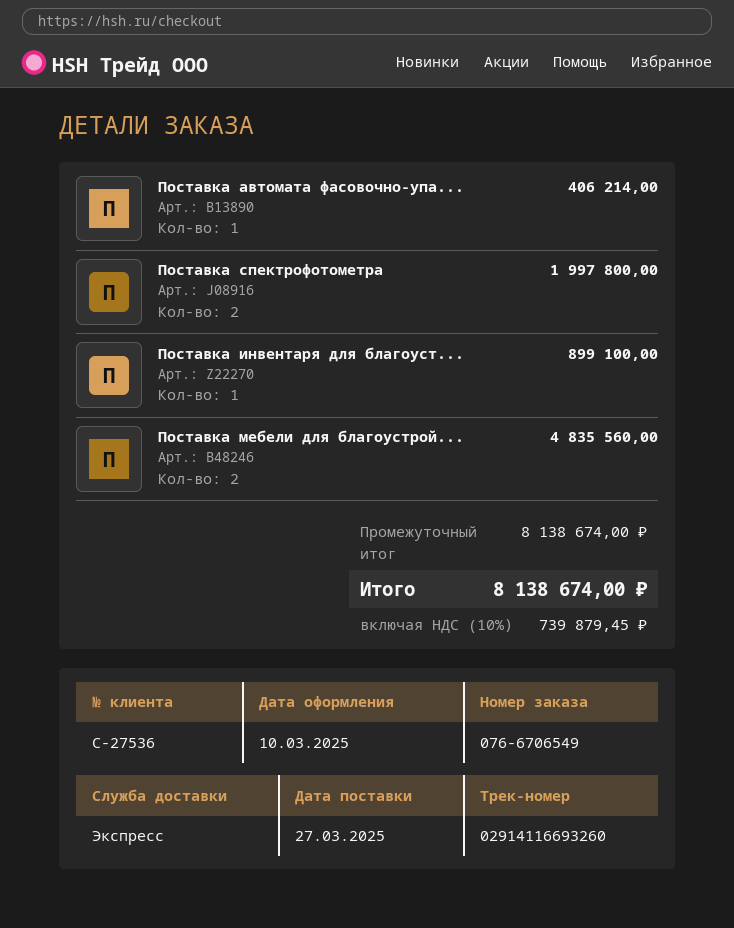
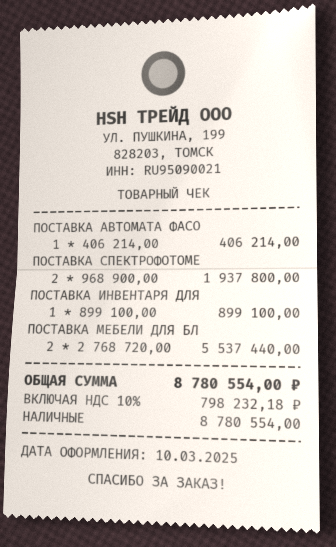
Поставка спектрофотометра: 2 for 1997800.00 -> 2 for 1937800.00
Поставка мебели для благоустрой...: 2 for 4835560.00 -> 2 for 5537440.00
tax: 10% = 739879.45 -> 10% = 798232.18
total: 8138674.00 -> 8780554.00

